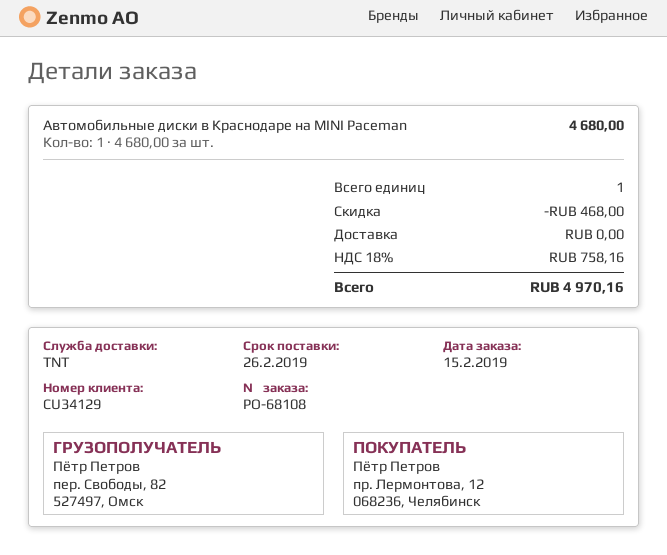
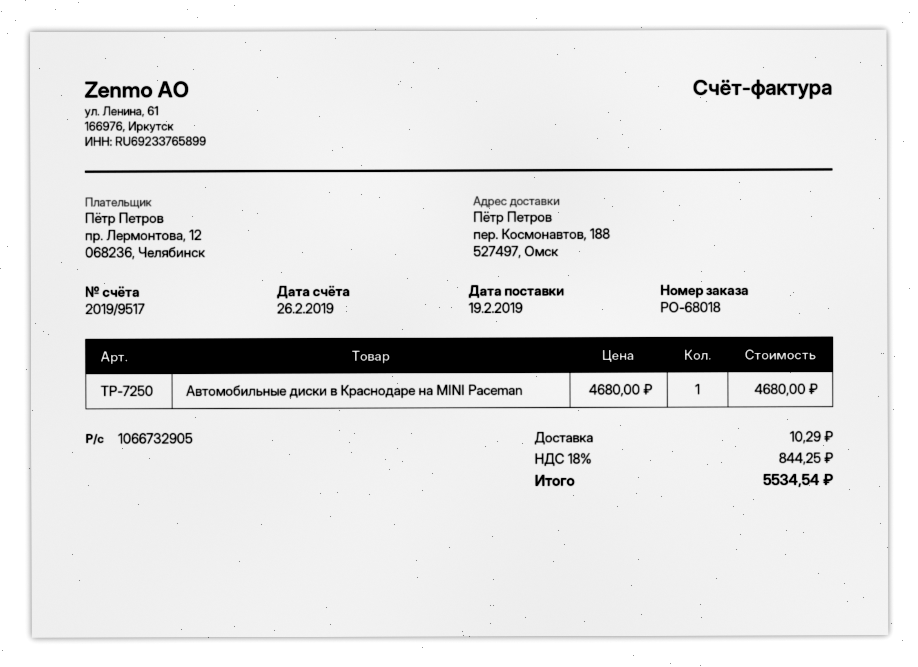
order number: PO-68108 -> PO-68018
delivery date: 2019-02-26 -> 2019-02-19
ship to: пер. Свободы, 82, 527497, Омск -> пер. Космонавтов, 188, 527497, Омск
discount: 468.00 -> none
shipping: 0.00 -> 10.29
tax: 18% = 758.16 -> 18% = 844.25
total: 4970.16 -> 5534.54

